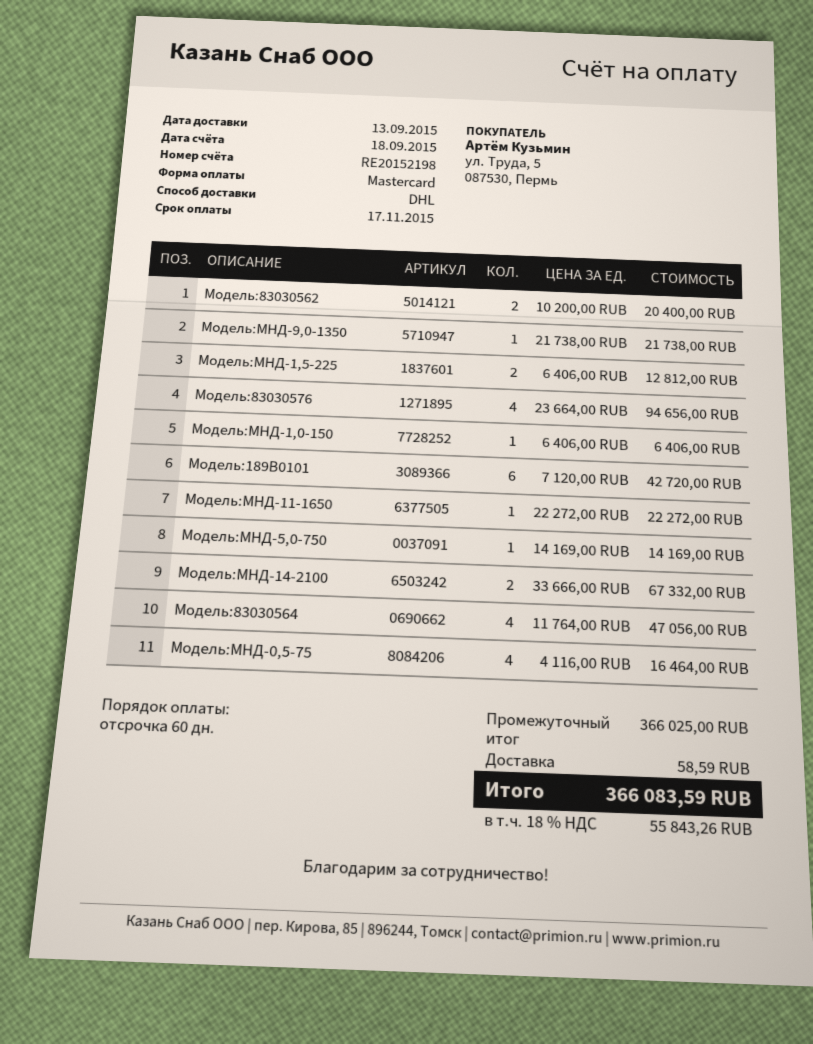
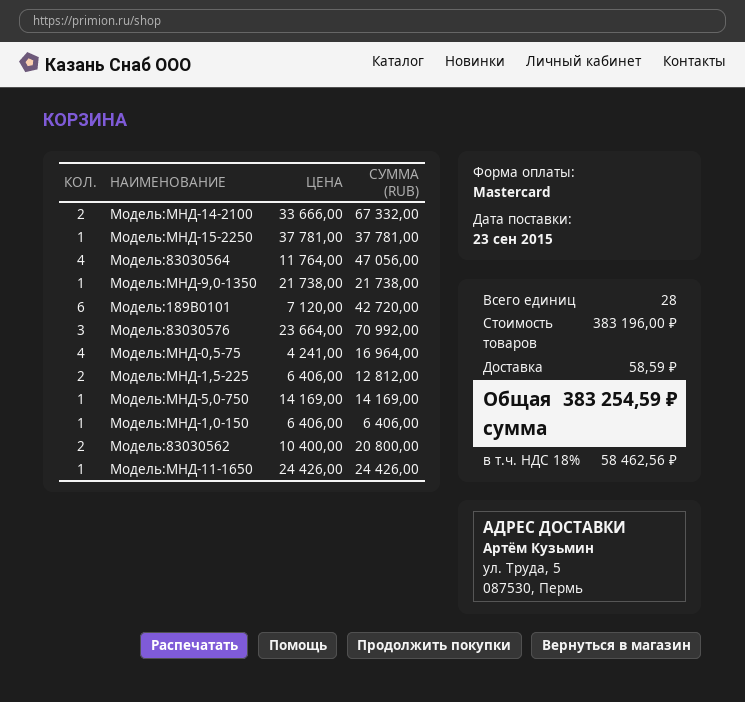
delivery date: 2015-09-13 -> 2015-09-23
Модель:83030562: 2 x 10200.00 = 20400.00 -> 2 x 10400.00 = 20800.00
Модель:83030576: 4 x 23664.00 = 94656.00 -> 3 x 23664.00 = 70992.00
Модель:МНД-11-1650: 1 x 22272.00 = 22272.00 -> 1 x 24426.00 = 24426.00
Модель:МНД-0,5-75: 4 x 4116.00 = 16464.00 -> 4 x 4241.00 = 16964.00
Модель:МНД-15-2250: none -> 1 x 37781.00 = 37781.00
subtotal: 366025.00 -> 383196.00
tax: 18% = 55843.26 -> 18% = 58462.56
total: 366083.59 -> 383254.59

